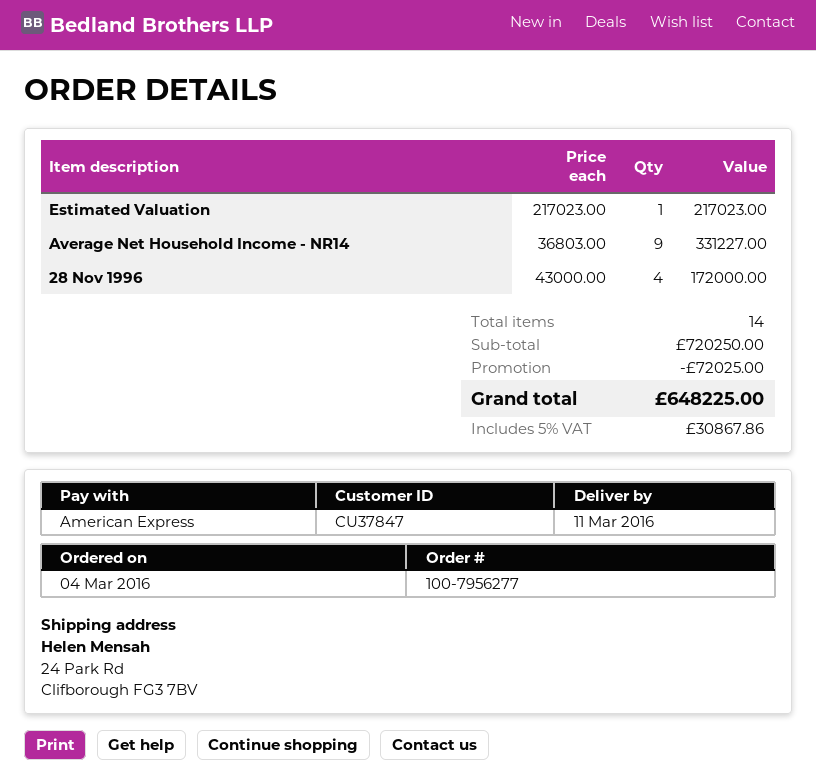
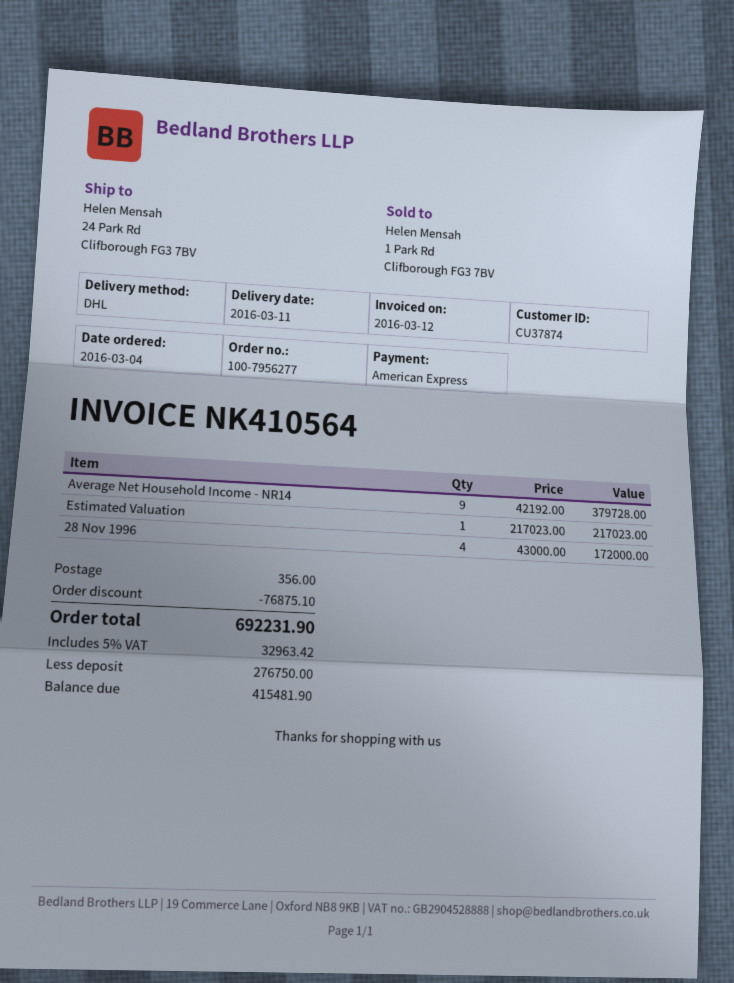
customer number: CU37847 -> CU37874
Average Net Household Income - NR14: 9 x 36803.00 = 331227.00 -> 9 x 42192.00 = 379728.00
discount: 72025.00 -> 76875.10
shipping: none -> 356.00
tax: 5% = 30867.86 -> 5% = 32963.42
total: 648225.00 -> 692231.90

